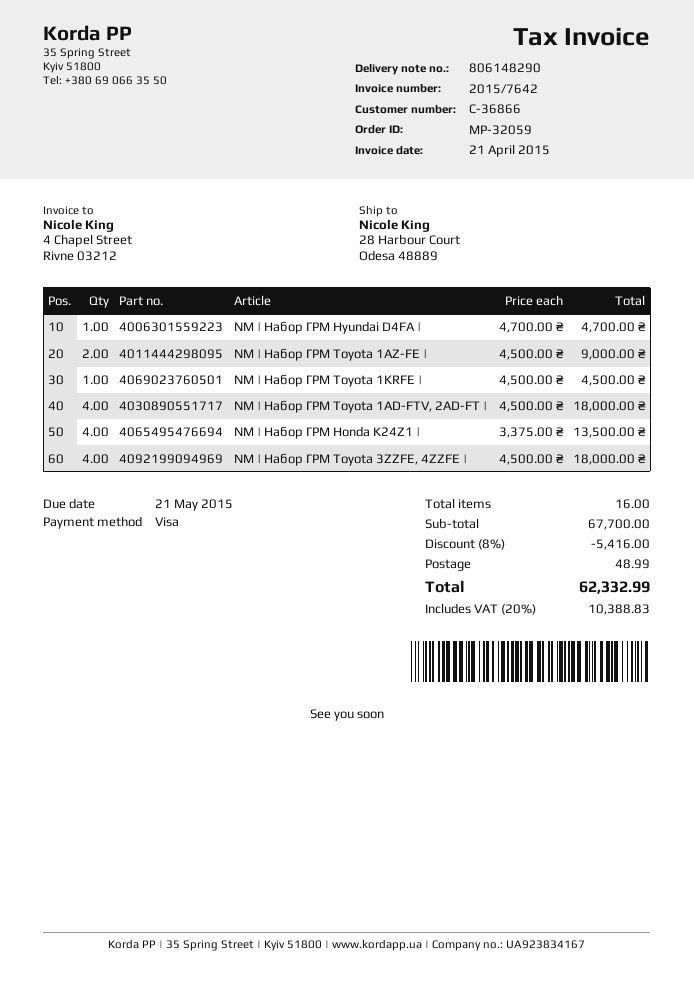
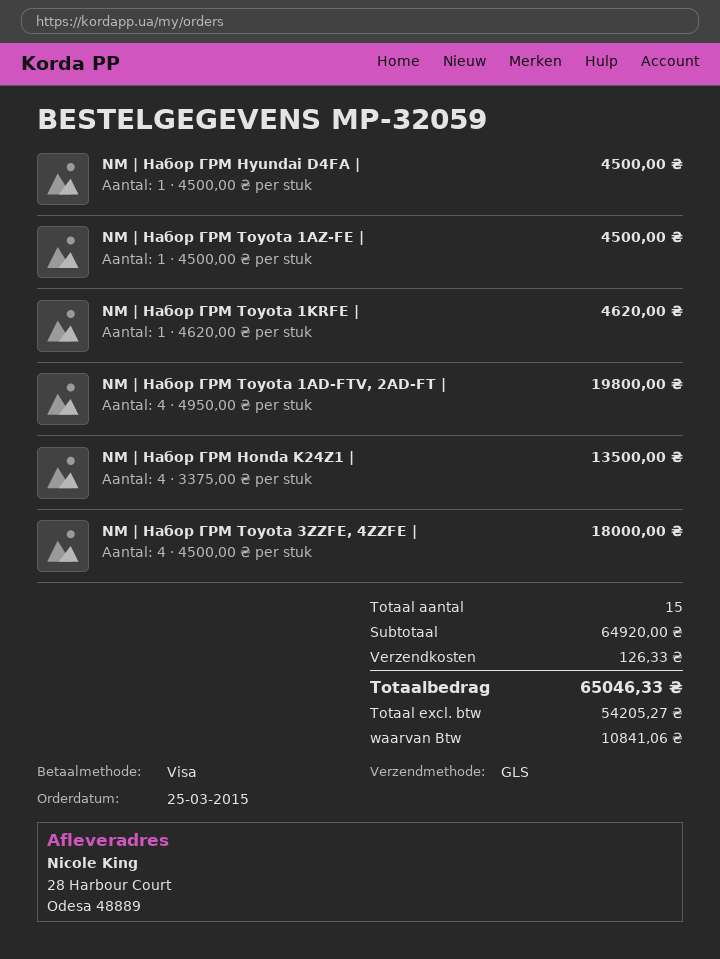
NM | Набор ГРМ Hyundai D4FA |: 1 x 4700.00 = 4700.00 -> 1 x 4500.00 = 4500.00
NM | Набор ГРМ Toyota 1AZ-FE |: 2 x 4500.00 = 9000.00 -> 1 x 4500.00 = 4500.00
NM | Набор ГРМ Toyota 1KRFE |: 1 x 4500.00 = 4500.00 -> 1 x 4620.00 = 4620.00
NM | Набор ГРМ Toyota 1AD-FTV, 2AD-FT |: 4 x 4500.00 = 18000.00 -> 4 x 4950.00 = 19800.00
total quantity: 16 -> 15
subtotal: 67700.00 -> 64920.00
discount: 8% = 5416.00 -> none
shipping: 48.99 -> 126.33
tax: 10388.83 -> 10841.06
total: 62332.99 -> 65046.33

